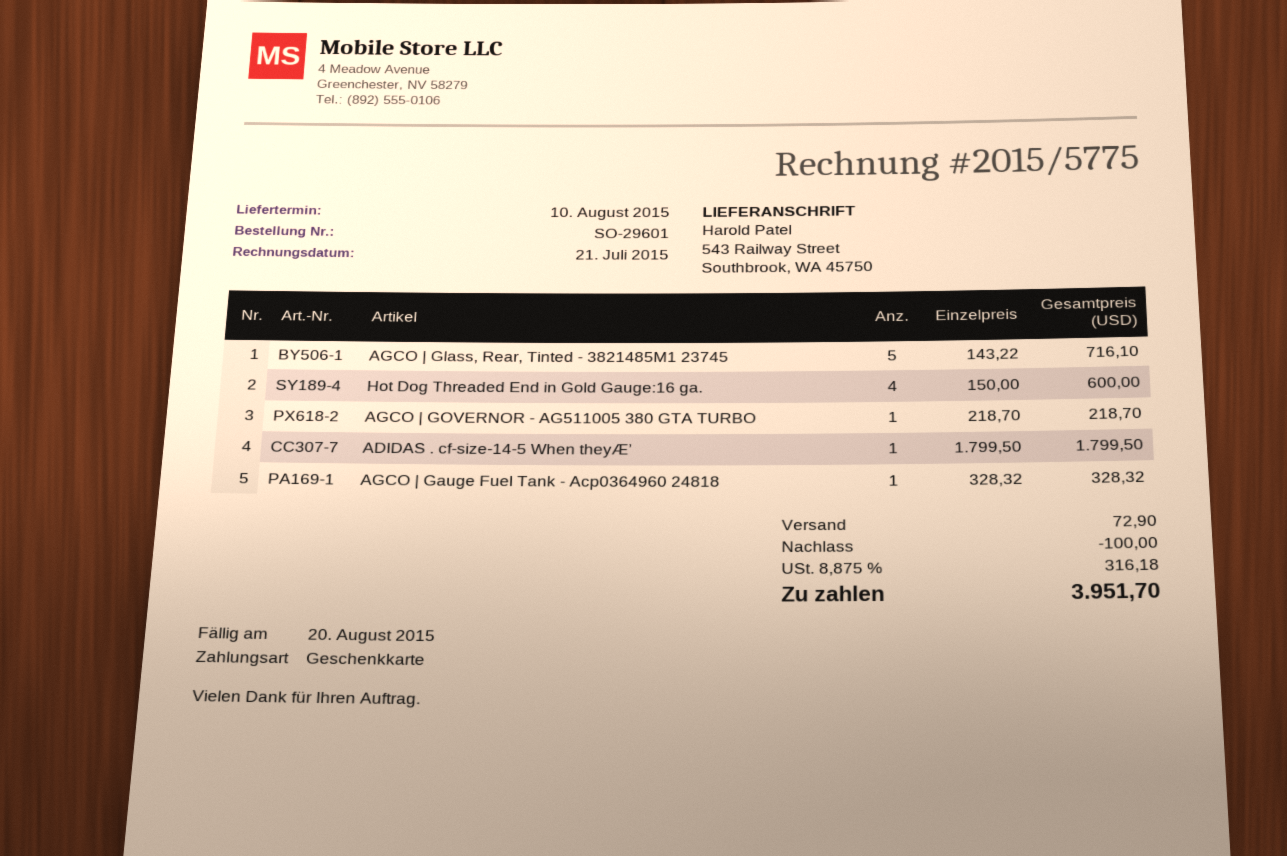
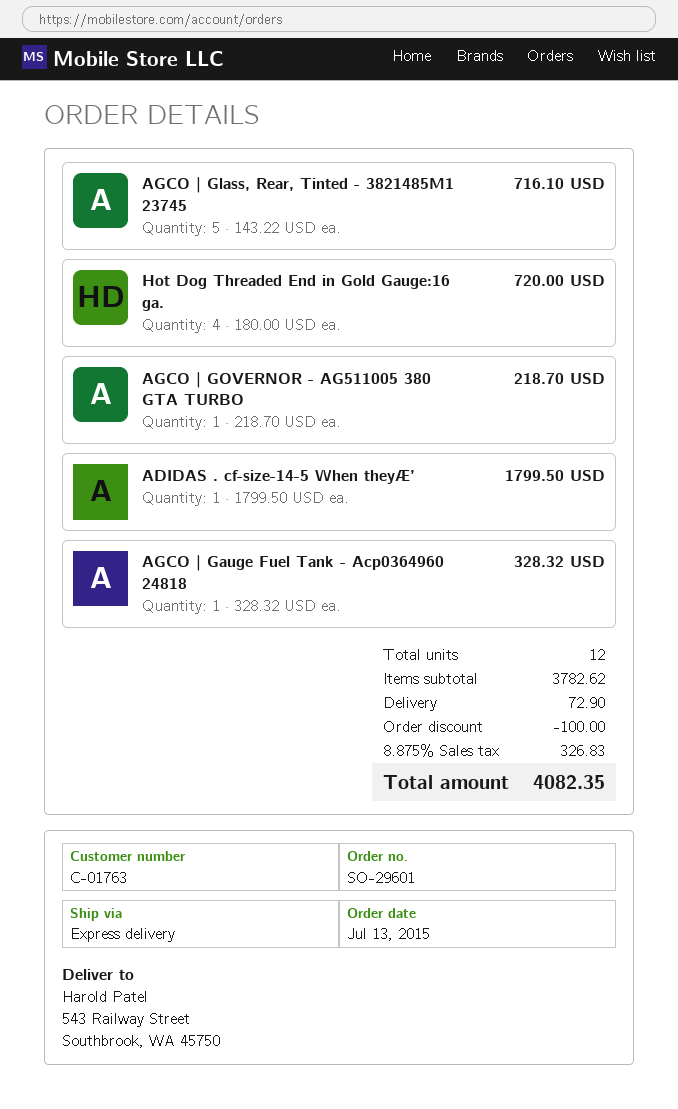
Hot Dog Threaded End in Gold Gauge:16 ga.: 4 x 150.00 = 600.00 -> 4 x 180.00 = 720.00
tax: 8.875% = 316.18 -> 8.875% = 326.83
total: 3951.70 -> 4082.35

